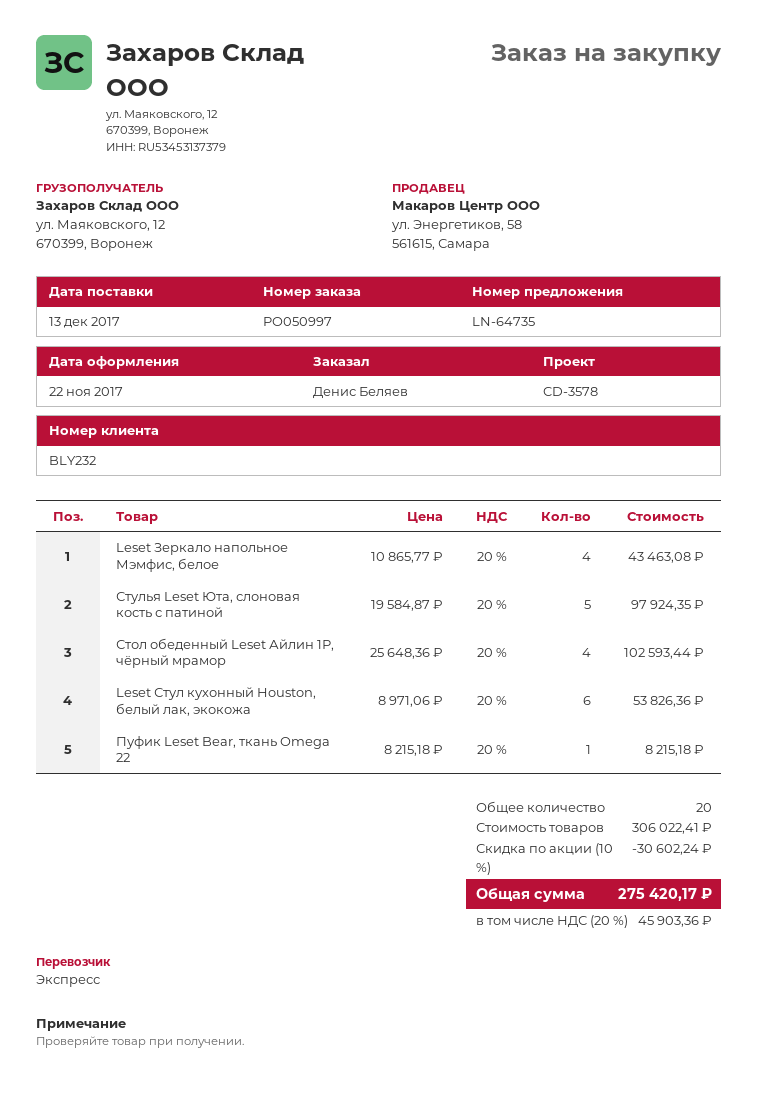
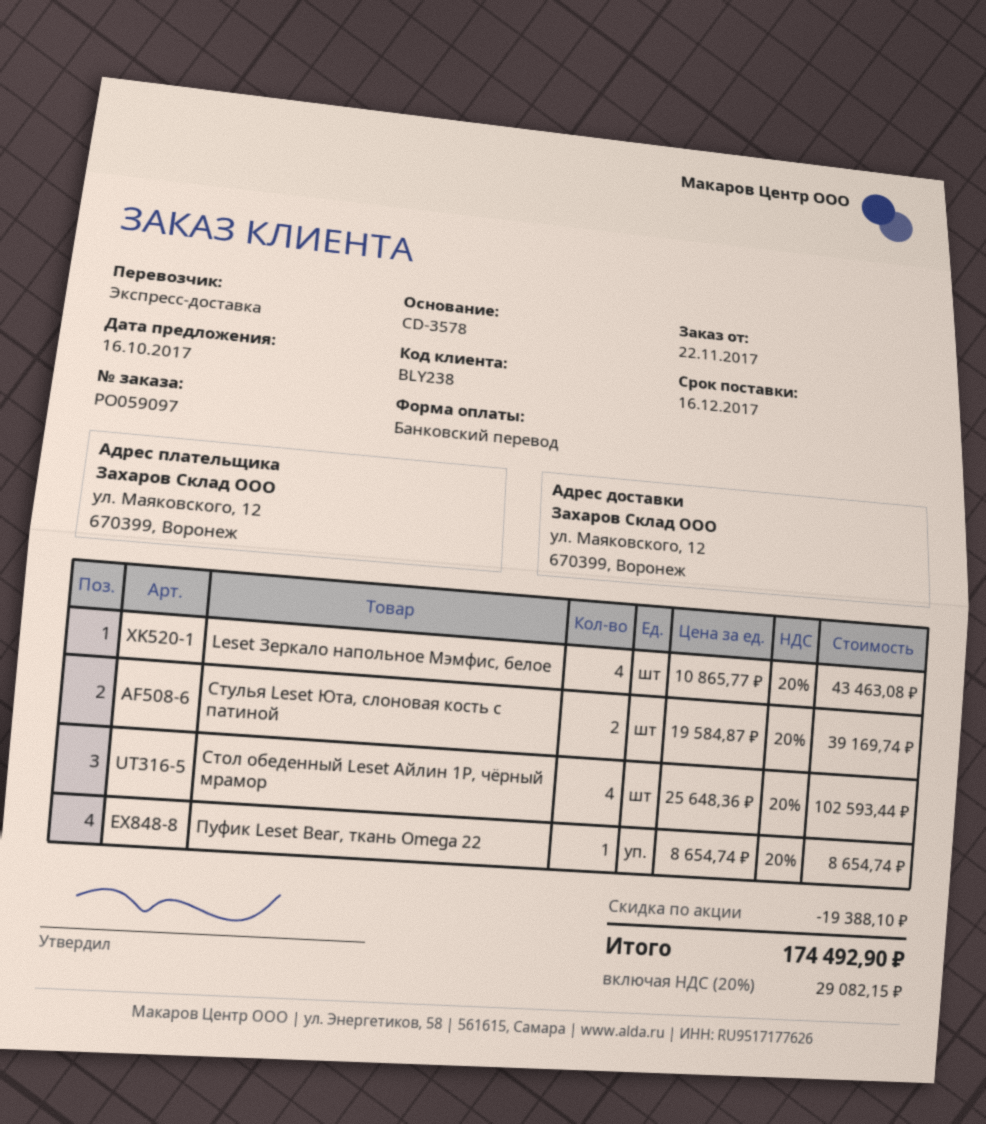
order number: PO050997 -> PO059097
delivery date: 2017-12-13 -> 2017-12-16
customer number: BLY232 -> BLY238
Стулья Leset Юта, слоновая кость с патиной: 5 x 19584.87 = 97924.35 -> 2 x 19584.87 = 39169.74
Leset Стул кухонный Houston, белый лак, экокожа: 6 x 8971.06 = 53826.36 -> none
Пуфик Leset Bear, ткань Omega 22: 1 x 8215.18 = 8215.18 -> 1 x 8654.74 = 8654.74
discount: 30602.24 -> 19388.10
tax: 20% = 45903.36 -> 20% = 29082.15
total: 275420.17 -> 174492.90

